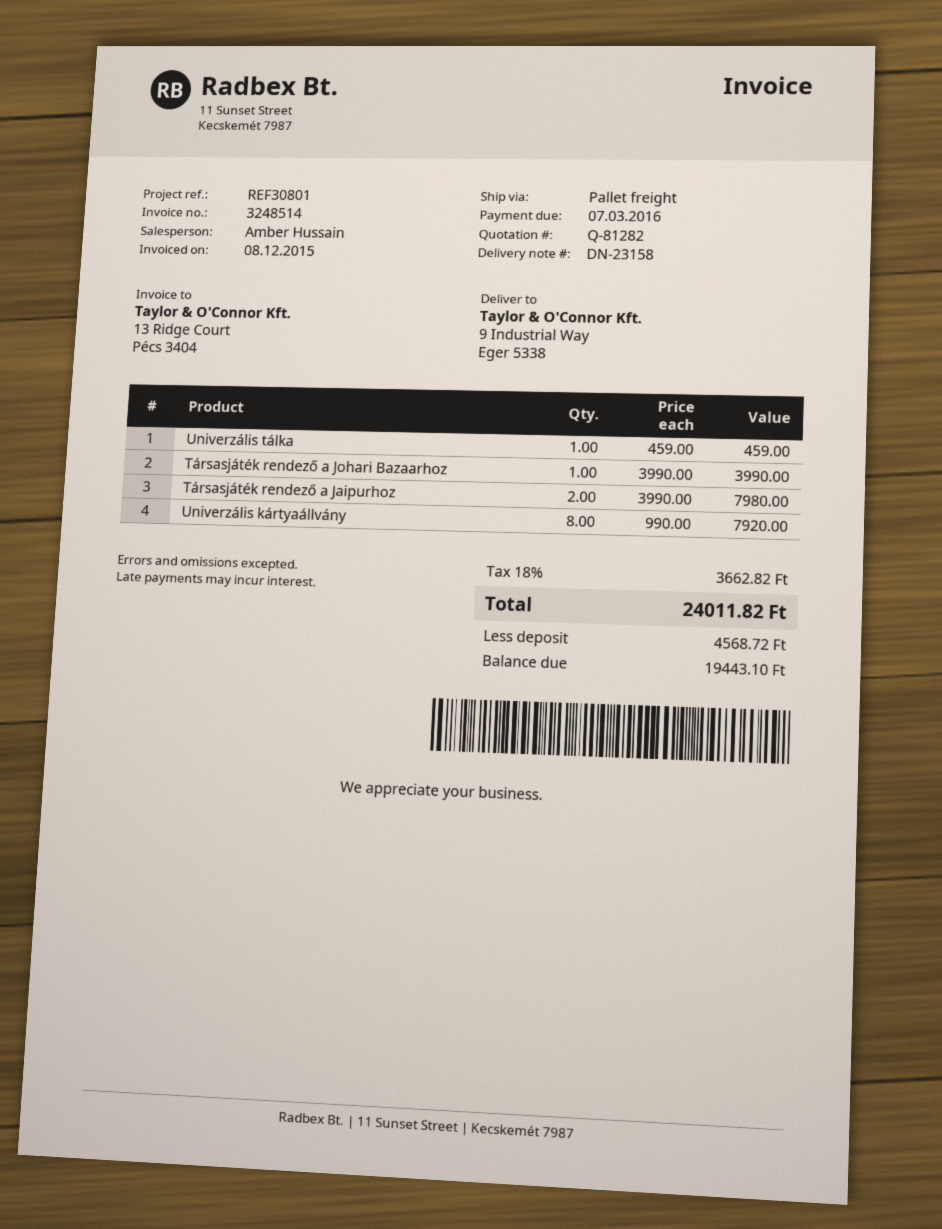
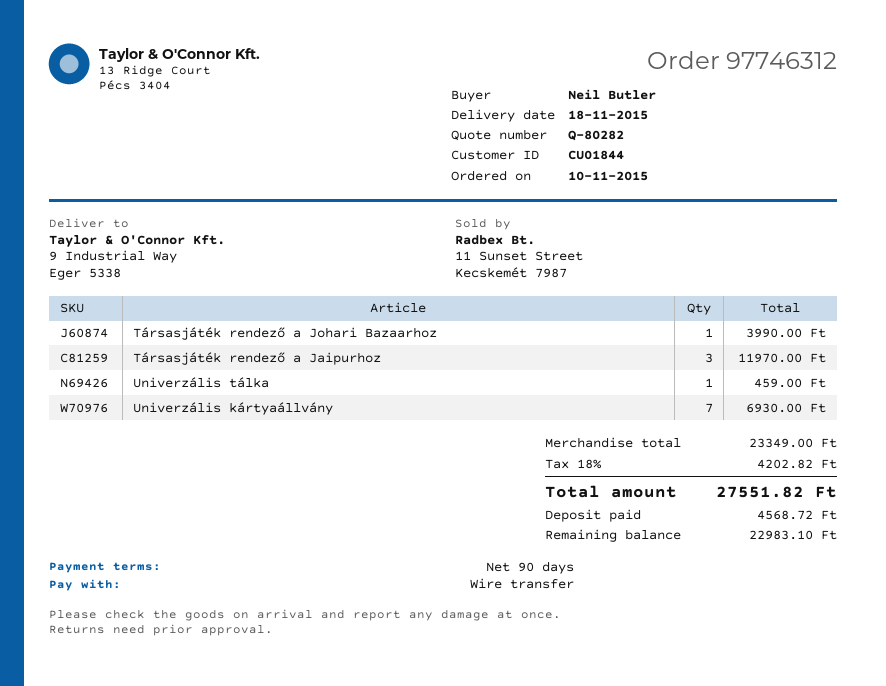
quote number: Q-81282 -> Q-80282
Társasjáték rendező a Jaipurhoz: 2 for 7980.00 -> 3 for 11970.00
Univerzális kártyaállvány: 8 for 7920.00 -> 7 for 6930.00
tax: 18% = 3662.82 -> 18% = 4202.82
total: 24011.82 -> 27551.82
balance: 19443.10 -> 22983.10

